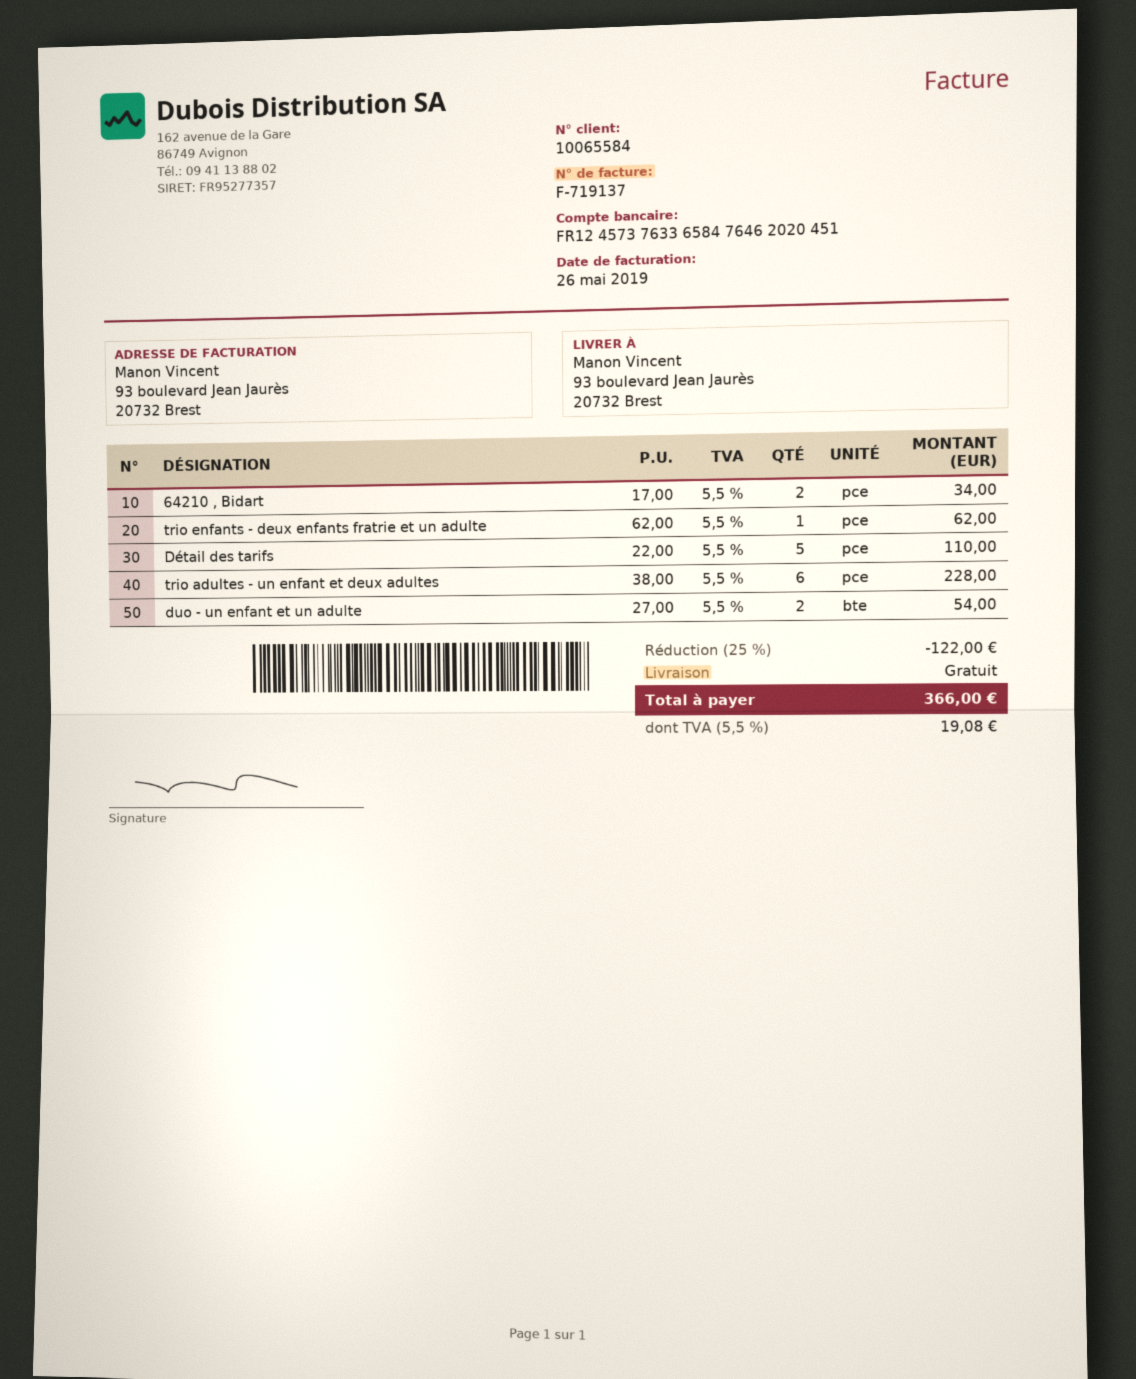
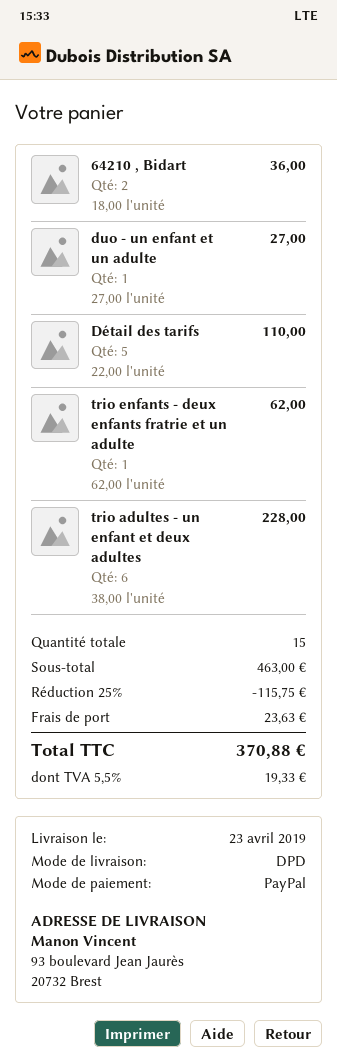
64210 , Bidart: 2 x 17.00 = 34.00 -> 2 x 18.00 = 36.00
duo - un enfant et un adulte: 2 x 27.00 = 54.00 -> 1 x 27.00 = 27.00
discount: 25% = 122.00 -> 25% = 115.75
shipping: 0.00 -> 23.63
tax: 5.5% = 19.08 -> 5.5% = 19.33
total: 366.00 -> 370.88

